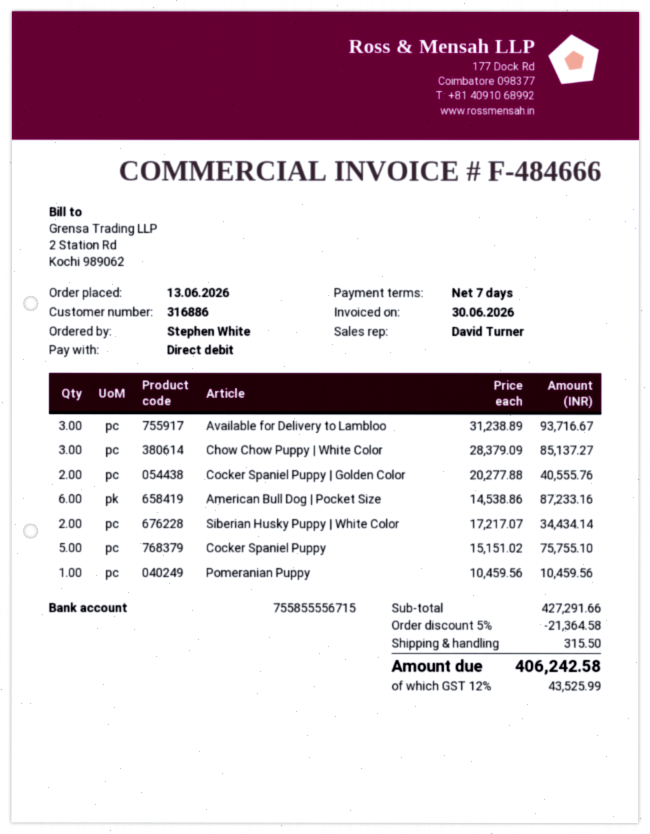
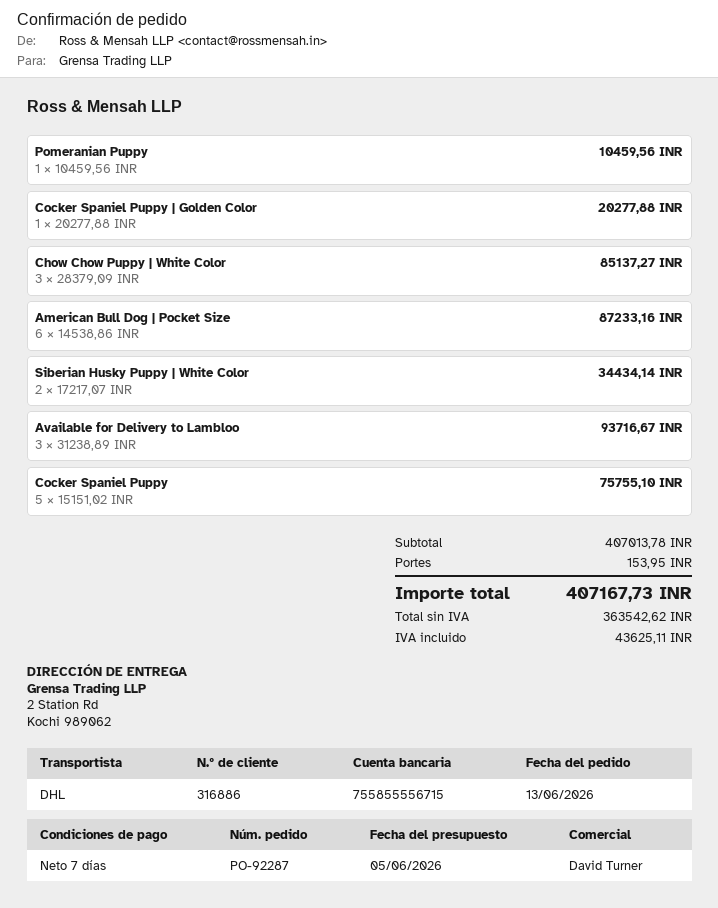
Cocker Spaniel Puppy | Golden Color: 2 x 20277.88 = 40555.76 -> 1 x 20277.88 = 20277.88
subtotal: 427291.66 -> 407013.78
discount: 5% = 21364.58 -> none
shipping: 315.50 -> 153.95
tax: 43525.99 -> 43625.11
total: 406242.58 -> 407167.73

